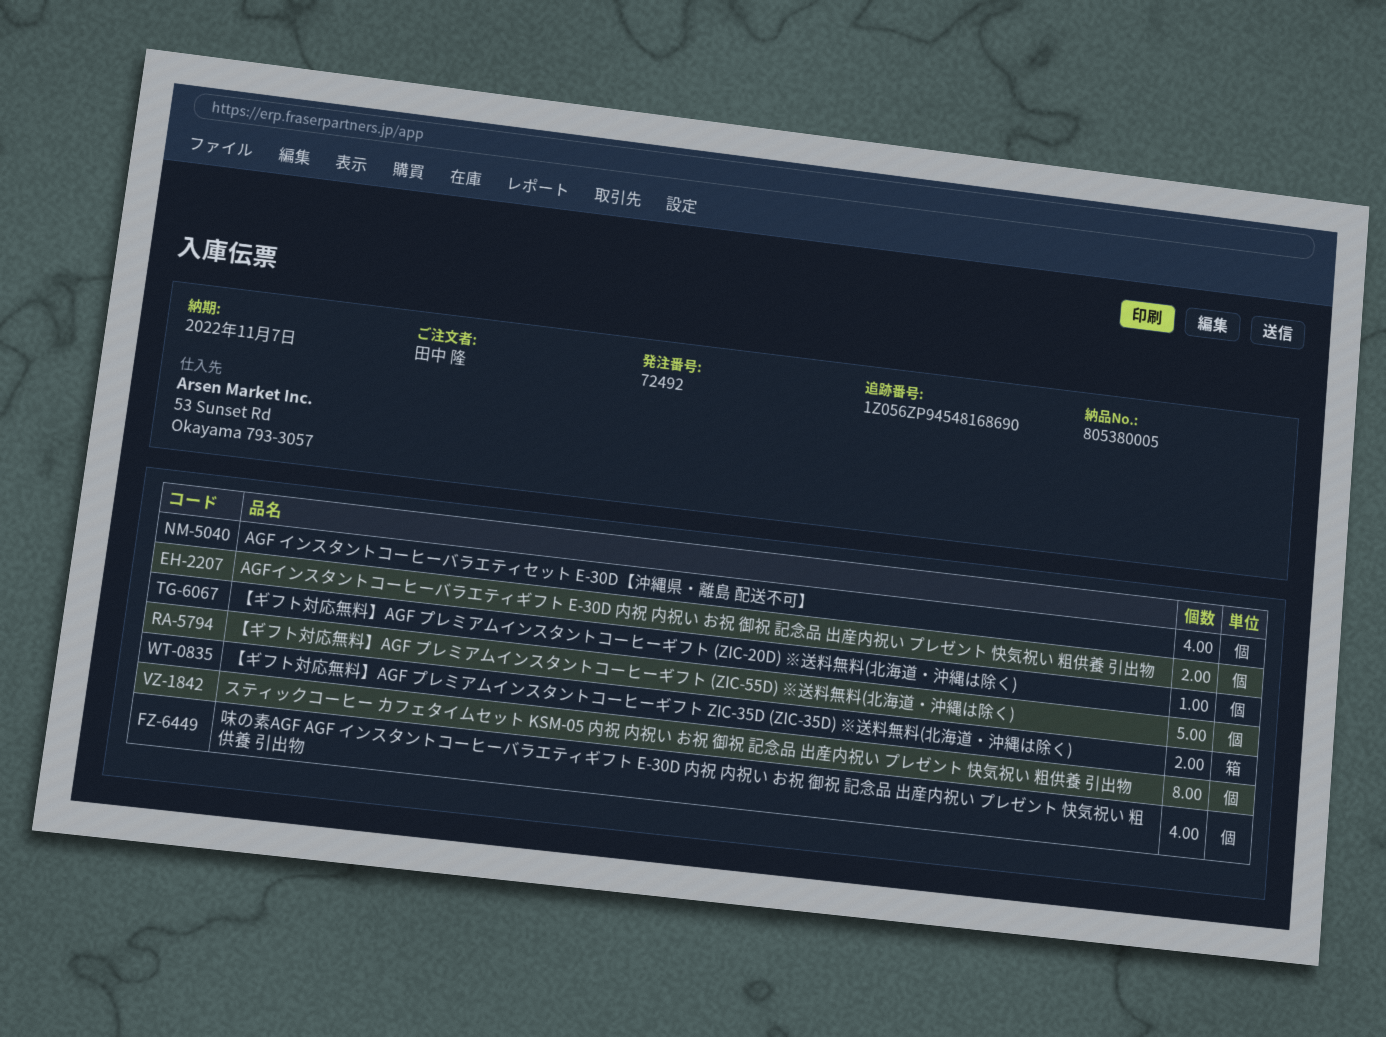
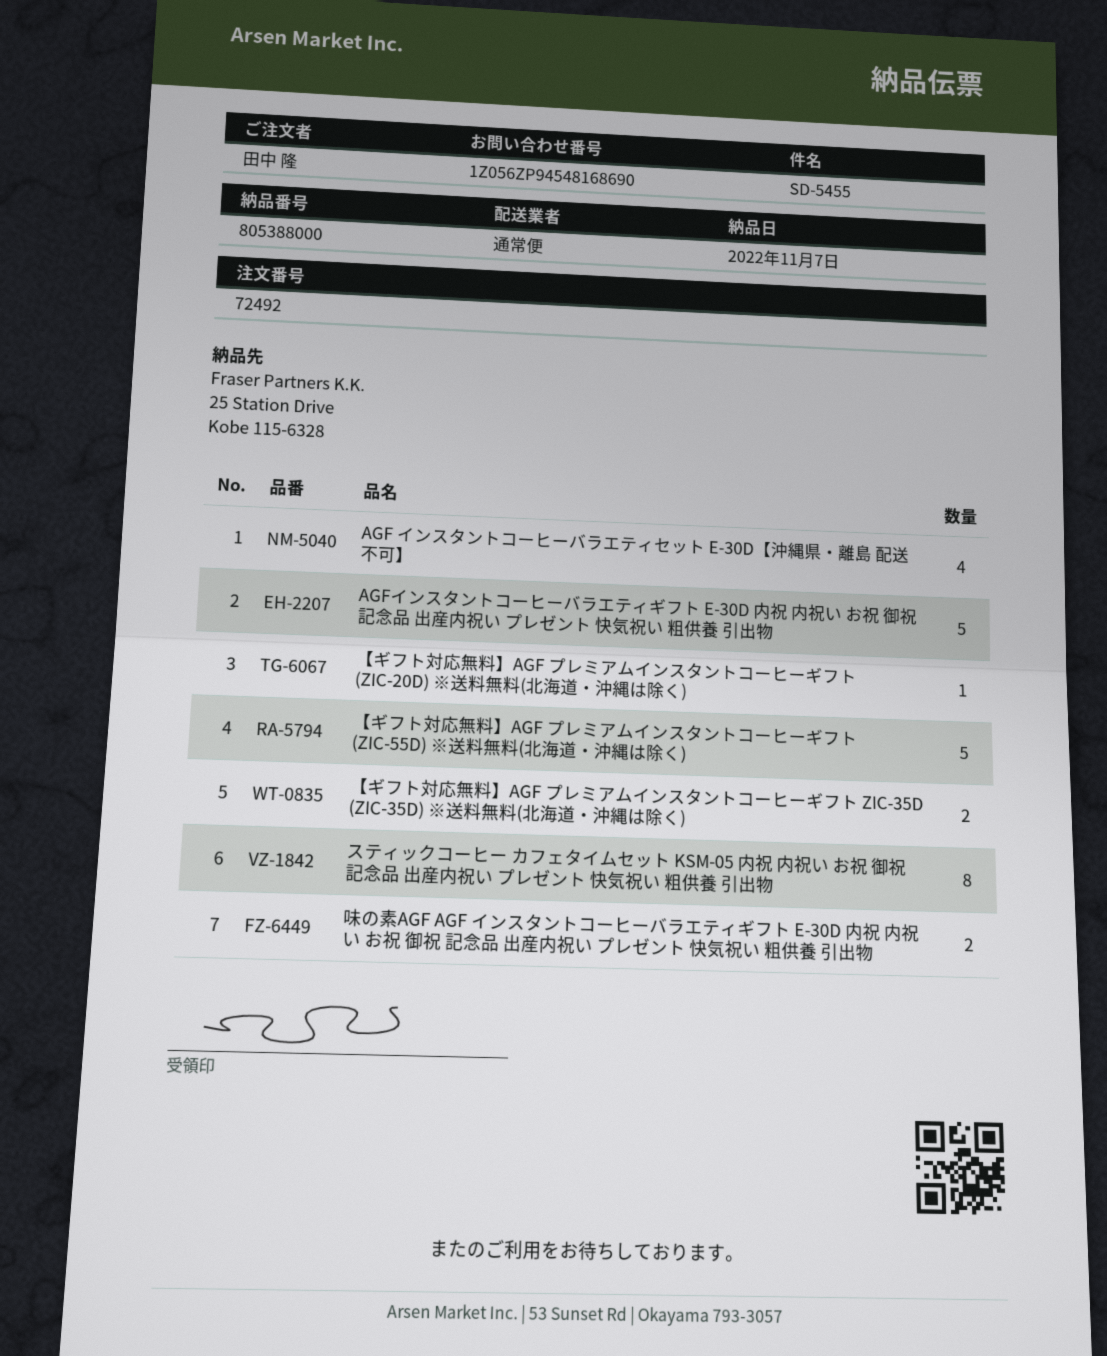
delivery note number: 805380005 -> 805388000
AGFインスタントコーヒーバラエティギフト E-30D 内祝 内祝い お祝 御祝 記念品 出産内祝い プレゼント 快気祝い 粗供養 引出物: 2 -> 5
味の素AGF AGF インスタントコーヒーバラエティギフト E-30D 内祝 内祝い お祝 御祝 記念品 出産内祝い プレゼント 快気祝い 粗供養 引出物: 4 -> 2

